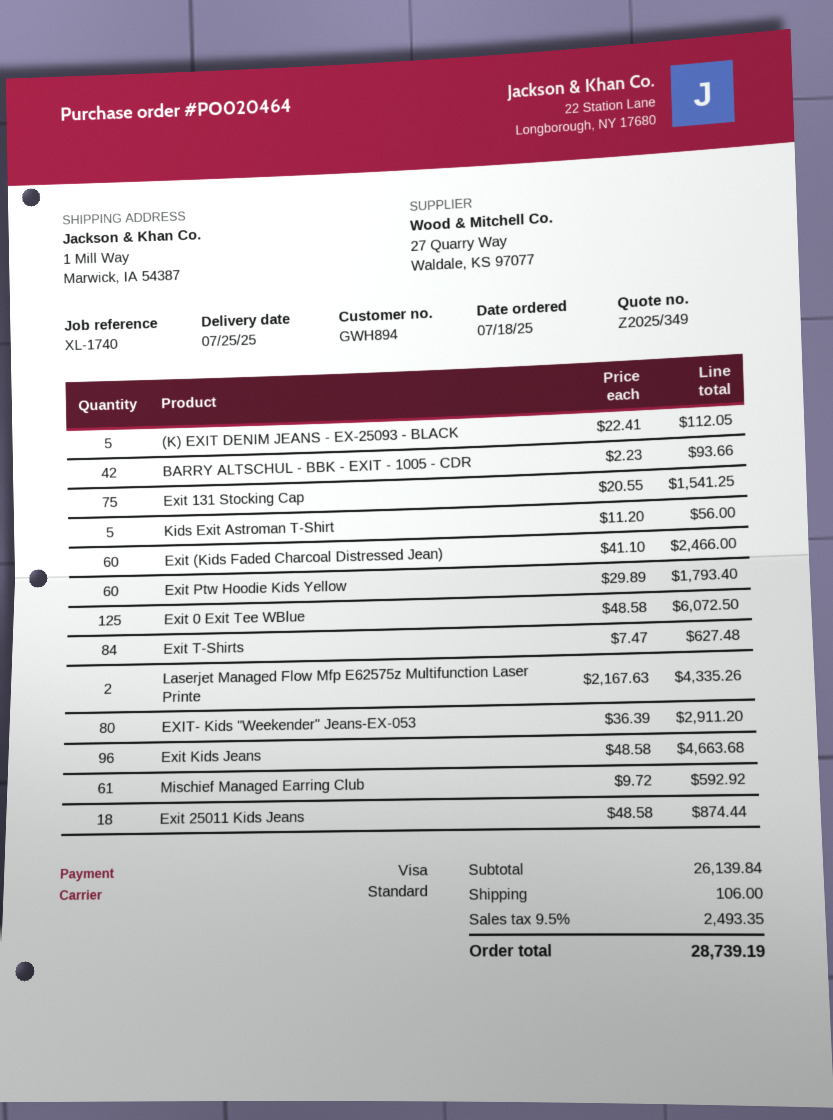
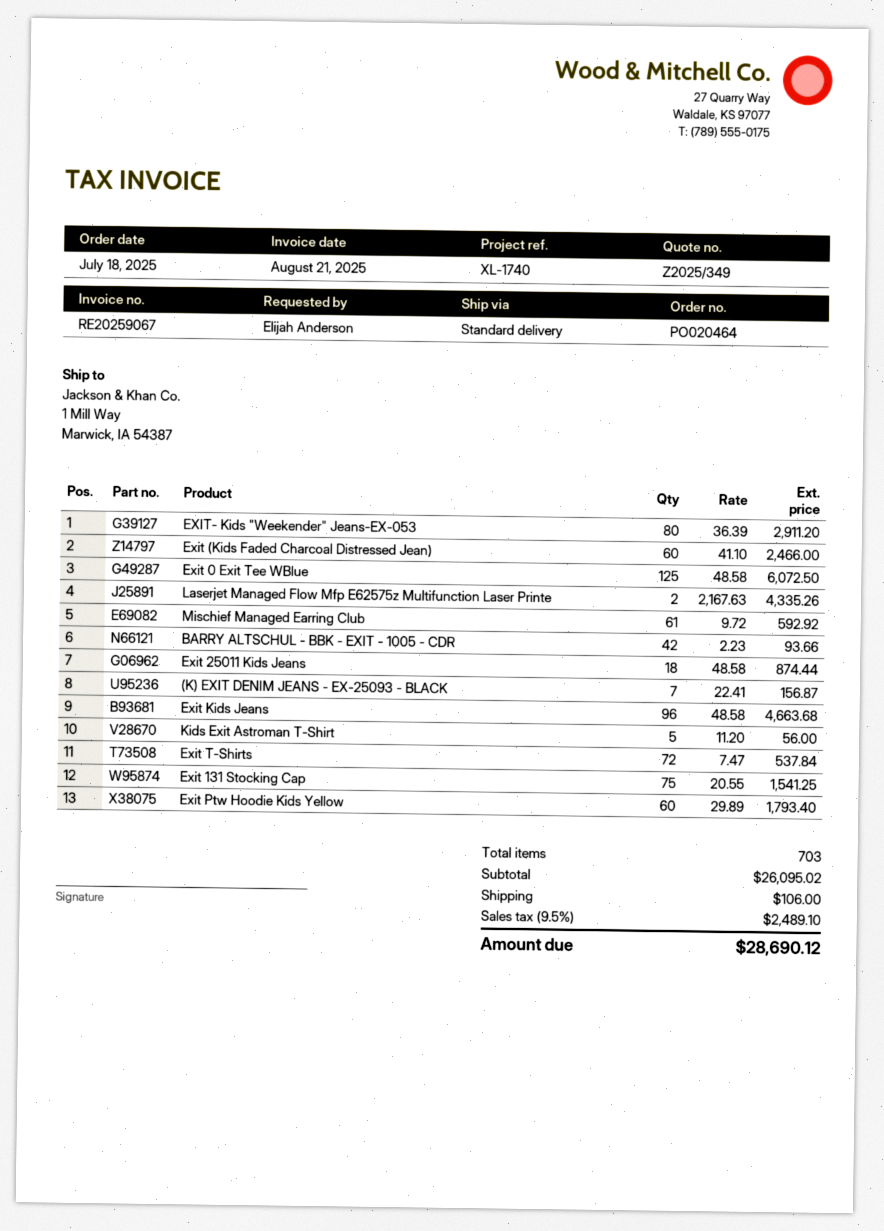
(K) EXIT DENIM JEANS - EX-25093 - BLACK: 5 x 22.41 = 112.05 -> 7 x 22.41 = 156.87
Exit T-Shirts: 84 x 7.47 = 627.48 -> 72 x 7.47 = 537.84
subtotal: 26139.84 -> 26095.02
tax: 9.5% = 2493.35 -> 9.5% = 2489.10
total: 28739.19 -> 28690.12

